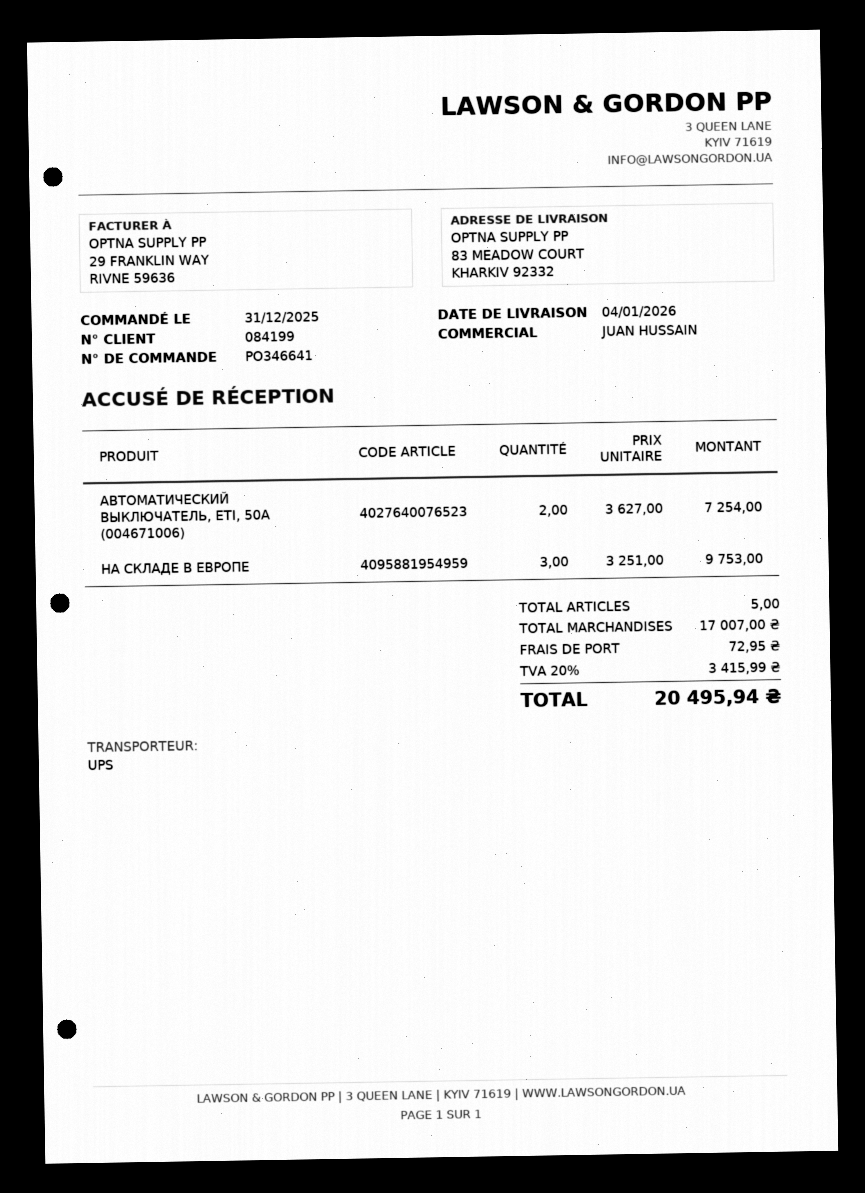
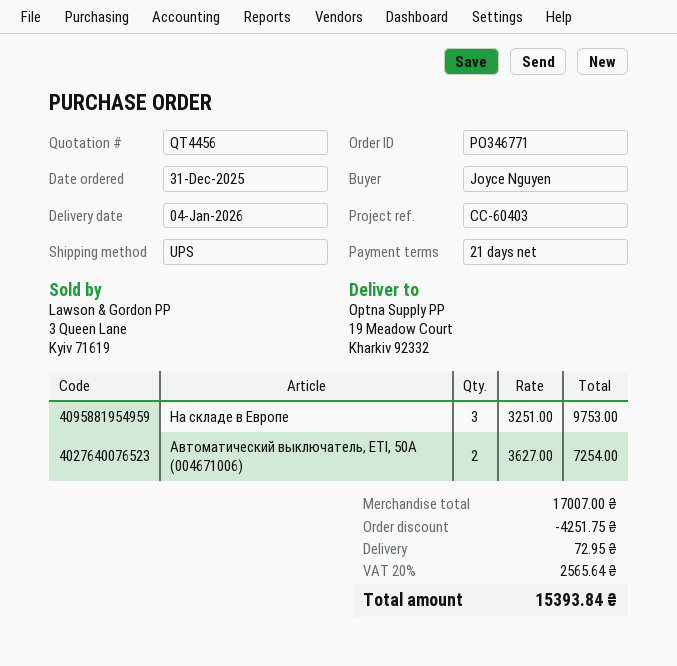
order number: PO346641 -> PO346771
ship to: 83 MEADOW COURT, KHARKIV 92332 -> 19 Meadow Court, Kharkiv 92332
discount: none -> 4251.75
tax: 20% = 3415.99 -> 20% = 2565.64
total: 20495.94 -> 15393.84

